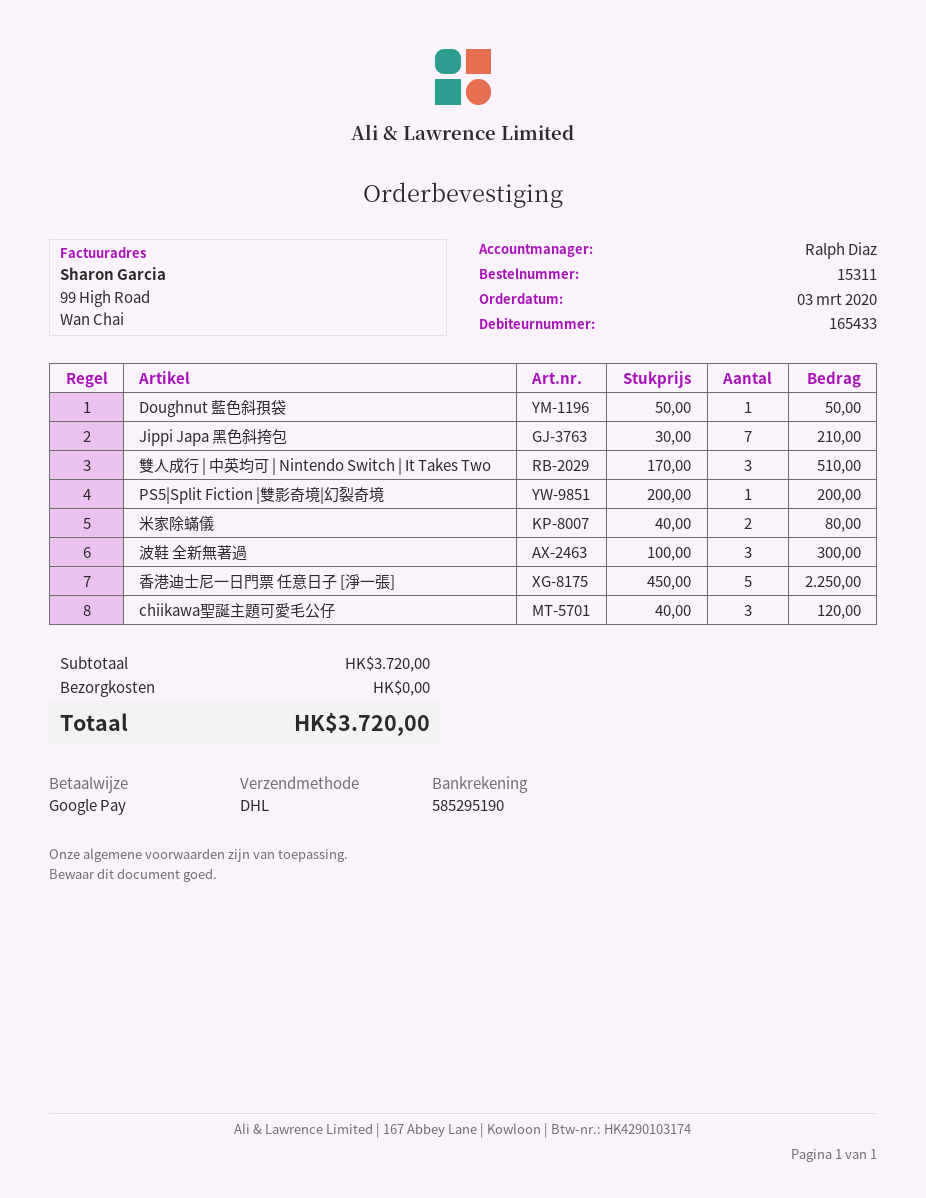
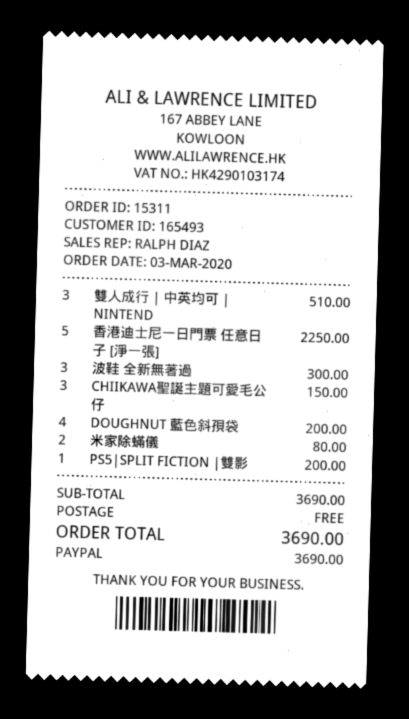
customer number: 165433 -> 165493
payment method: Google Pay -> PayPal
Doughnut 藍色斜孭袋: 1 for 50.00 -> 4 for 200.00
Jippi Japa 黑色斜挎包: 7 for 210.00 -> none
chiikawa聖誕主題可愛毛公仔: 3 for 120.00 -> 3 for 150.00
subtotal: 3720.00 -> 3690.00
total: 3720.00 -> 3690.00

